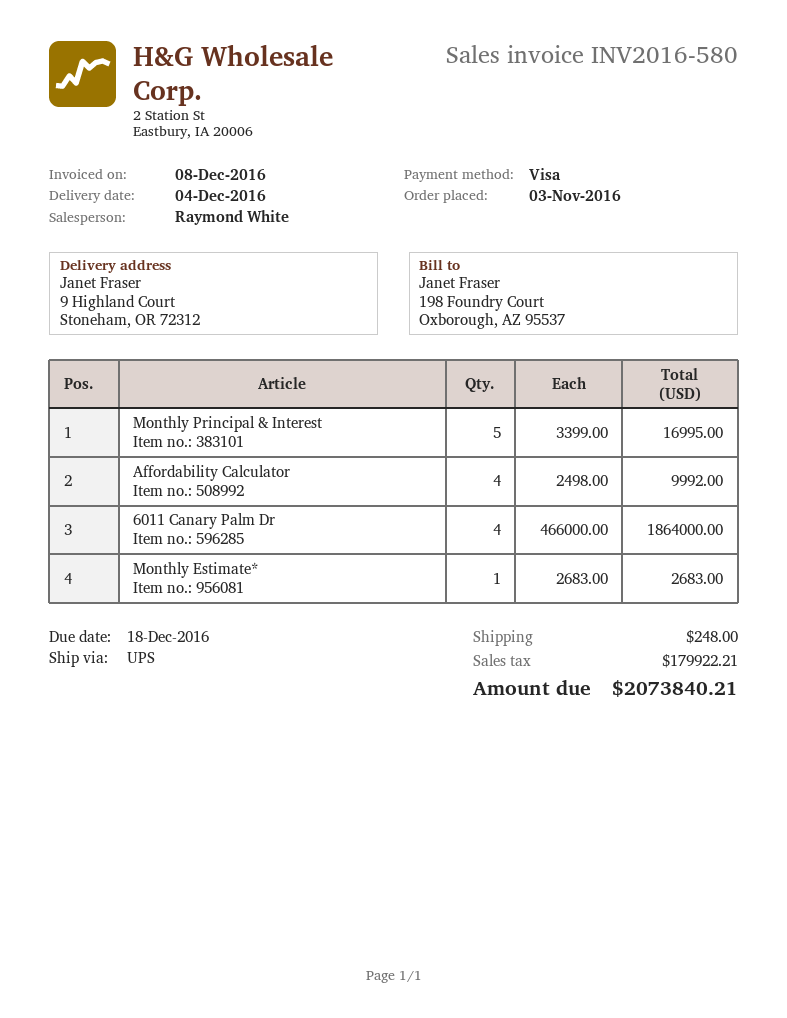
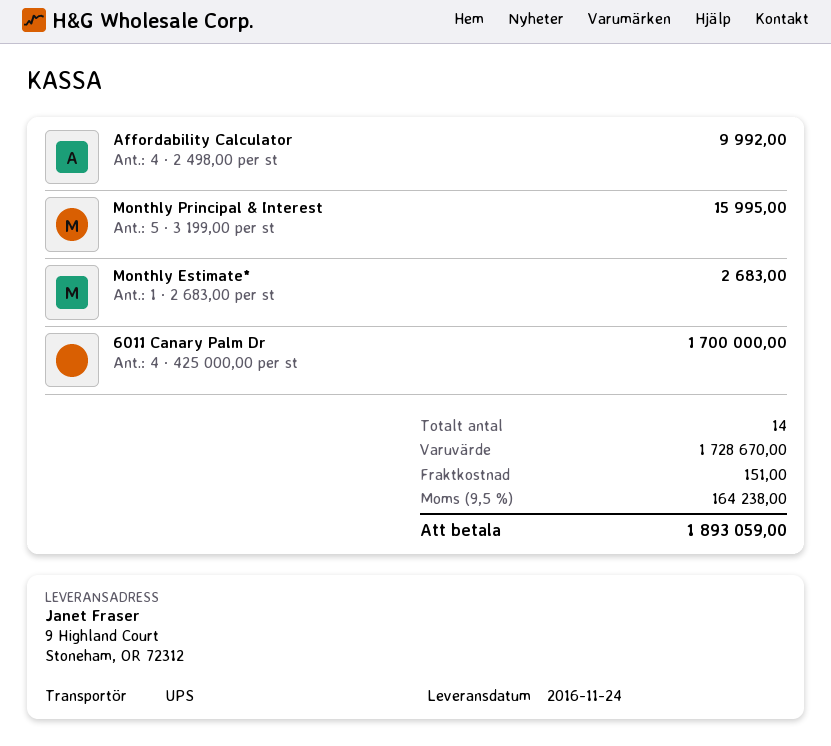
delivery date: 2016-12-04 -> 2016-11-24
Monthly Principal & Interest: 5 x 3399.00 = 16995.00 -> 5 x 3199.00 = 15995.00
6011 Canary Palm Dr: 4 x 466000.00 = 1864000.00 -> 4 x 425000.00 = 1700000.00
shipping: 248.00 -> 151.00
tax: 179922.21 -> 164238.00
total: 2073840.21 -> 1893059.00

